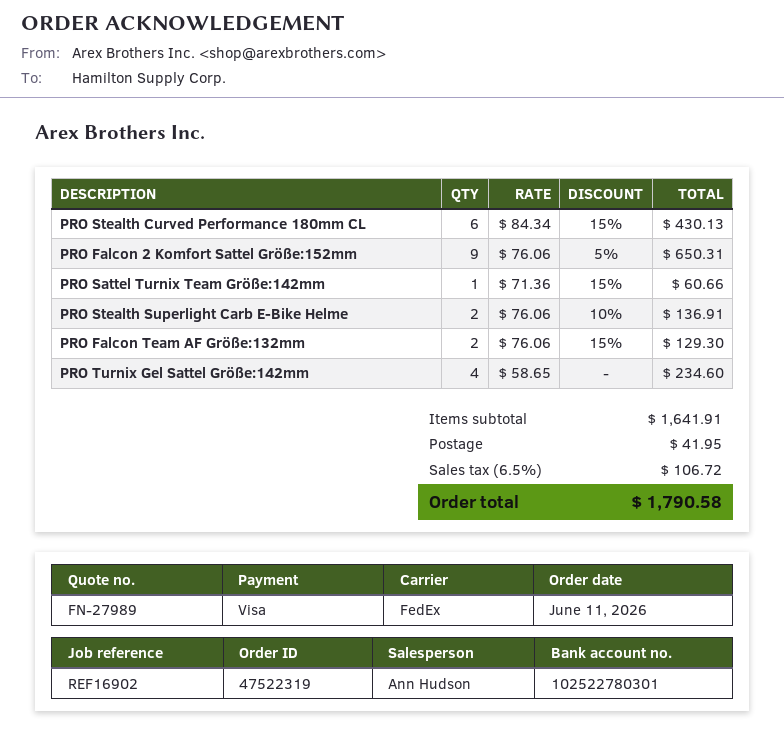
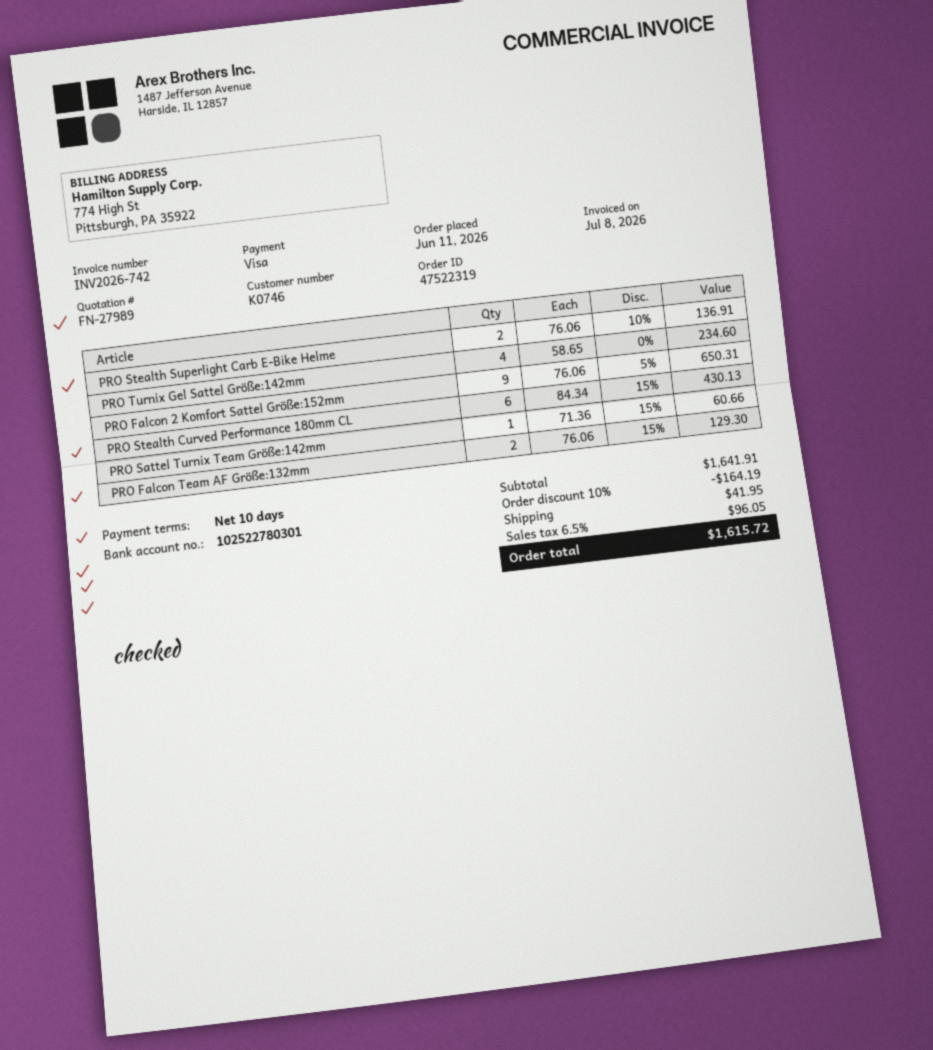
discount: none -> 10% = 164.19
tax: 6.5% = 106.72 -> 6.5% = 96.05
total: 1790.58 -> 1615.72

